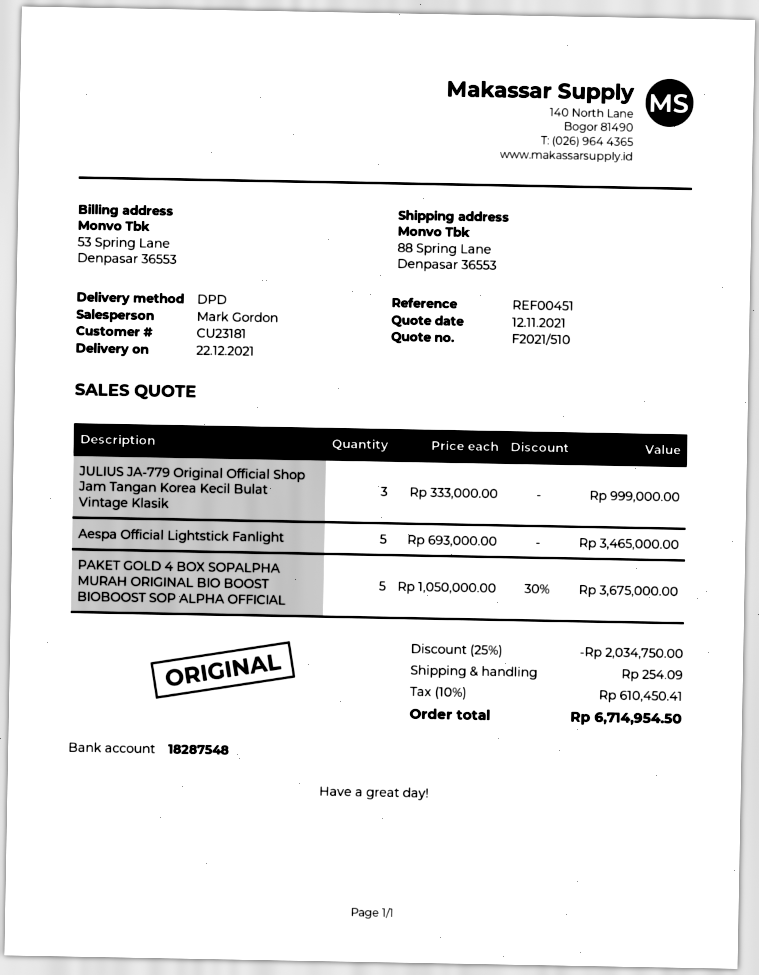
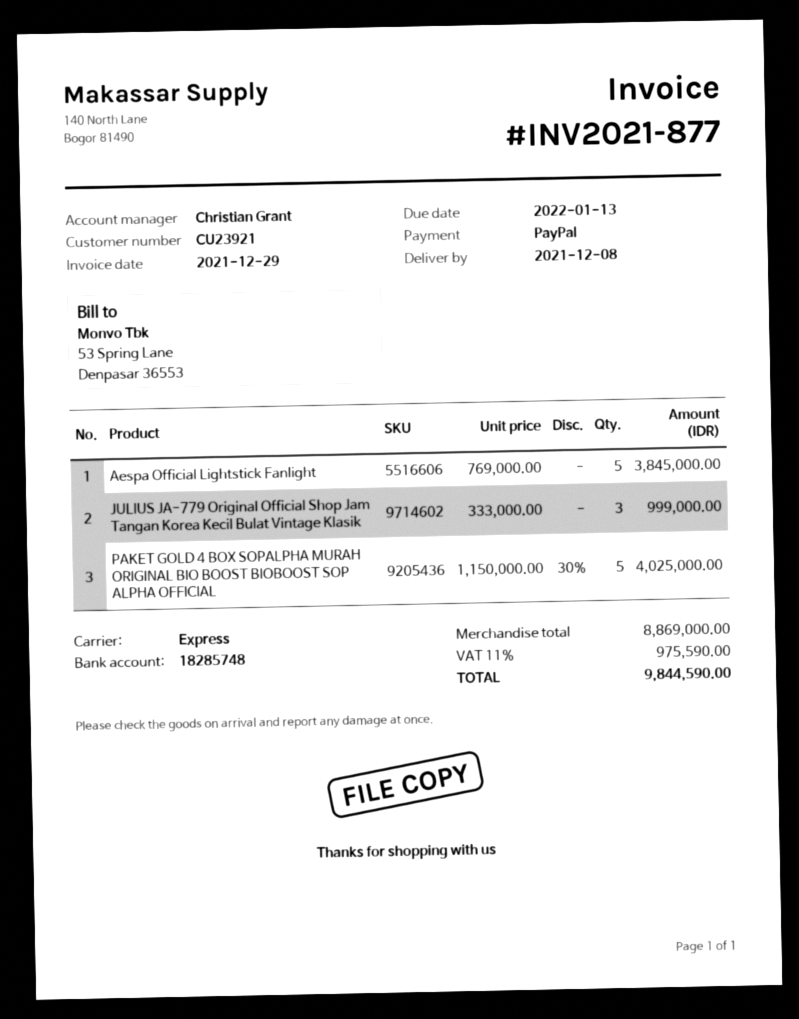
delivery date: 2021-12-22 -> 2021-12-08
customer number: CU23181 -> CU23921
sales rep: Mark Gordon -> Christian Grant
bank account: 18287548 -> 18285748
shipping method: DPD -> express
Aespa Official Lightstick Fanlight: 5 x 693000.00 = 3465000.00 -> 5 x 769000.00 = 3845000.00
PAKET GOLD 4 BOX SOPALPHA MURAH ORIGINAL BIO BOOST BIOBOOST SOP ALPHA OFFICIAL: 5 x 1050000.00 - 30% = 3675000.00 -> 5 x 1150000.00 - 30% = 4025000.00
discount: 25% = 2034750.00 -> none
shipping: 254.09 -> none
tax: 10% = 610450.41 -> 11% = 975590.00
total: 6714954.50 -> 9844590.00

